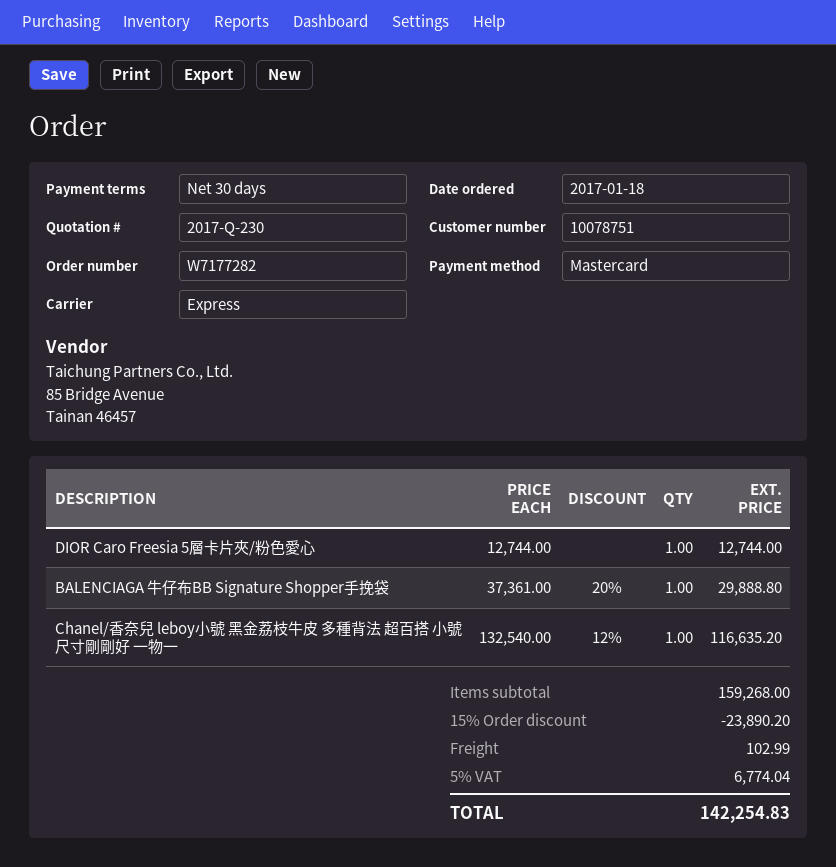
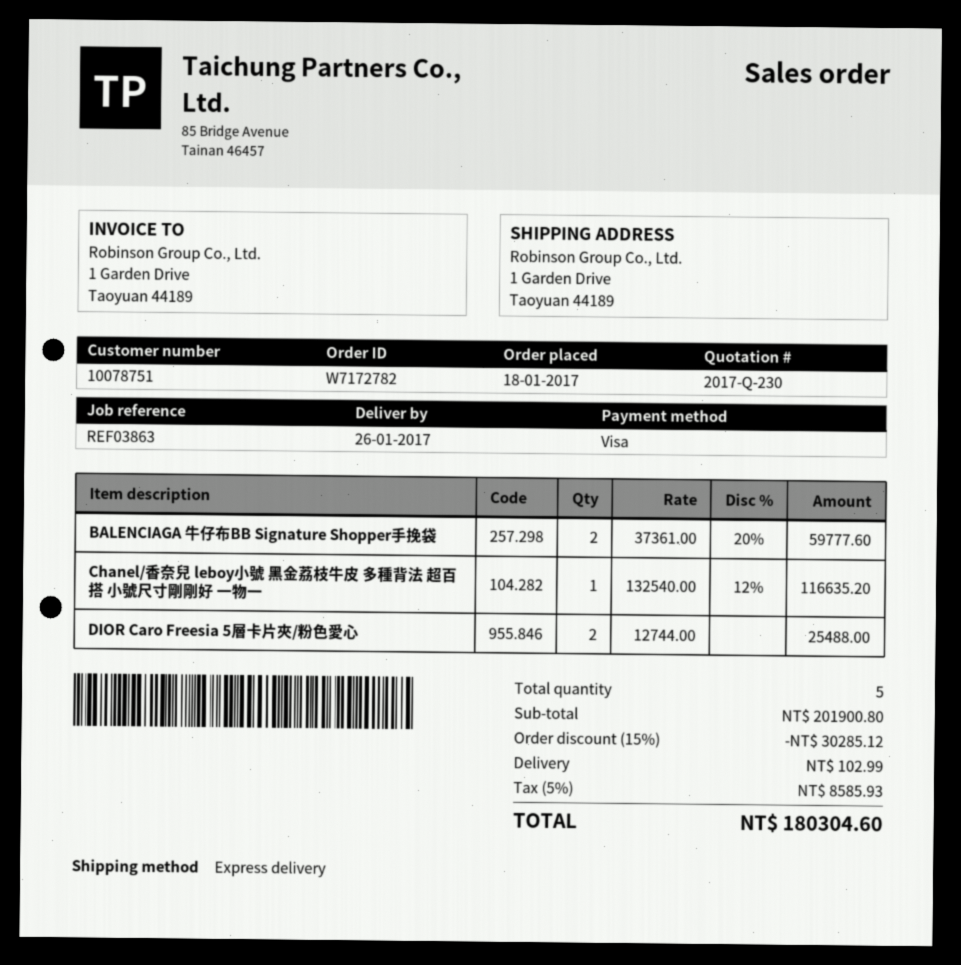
order number: W7177282 -> W7172782
payment method: Mastercard -> Visa
DIOR Caro Freesia 5層卡片夾/粉色愛心: 1 x 12744.00 = 12744.00 -> 2 x 12744.00 = 25488.00
BALENCIAGA 牛仔布BB Signature Shopper手挽袋: 1 x 37361.00 - 20% = 29888.80 -> 2 x 37361.00 - 20% = 59777.60
subtotal: 159268.00 -> 201900.80
discount: 15% = 23890.20 -> 15% = 30285.12
tax: 5% = 6774.04 -> 5% = 8585.93
total: 142254.83 -> 180304.60

